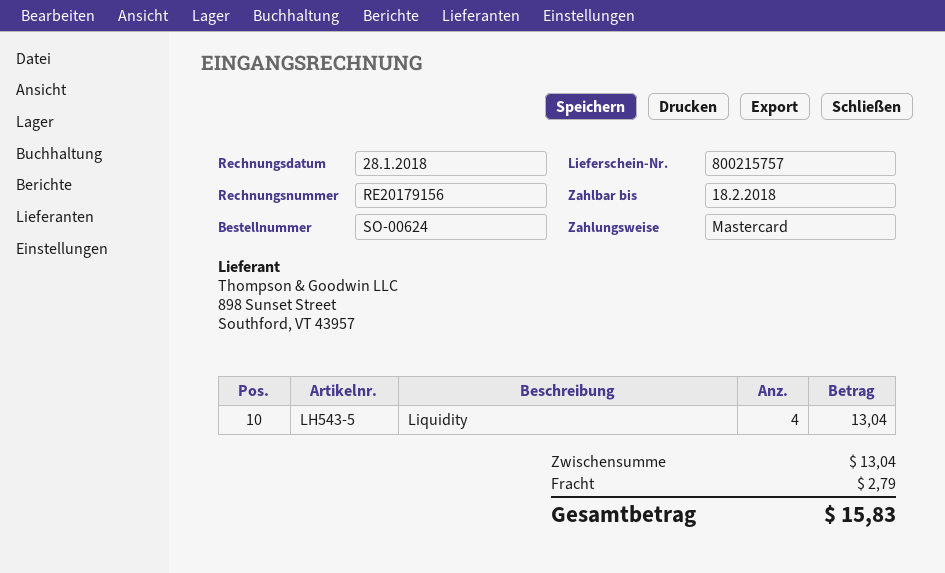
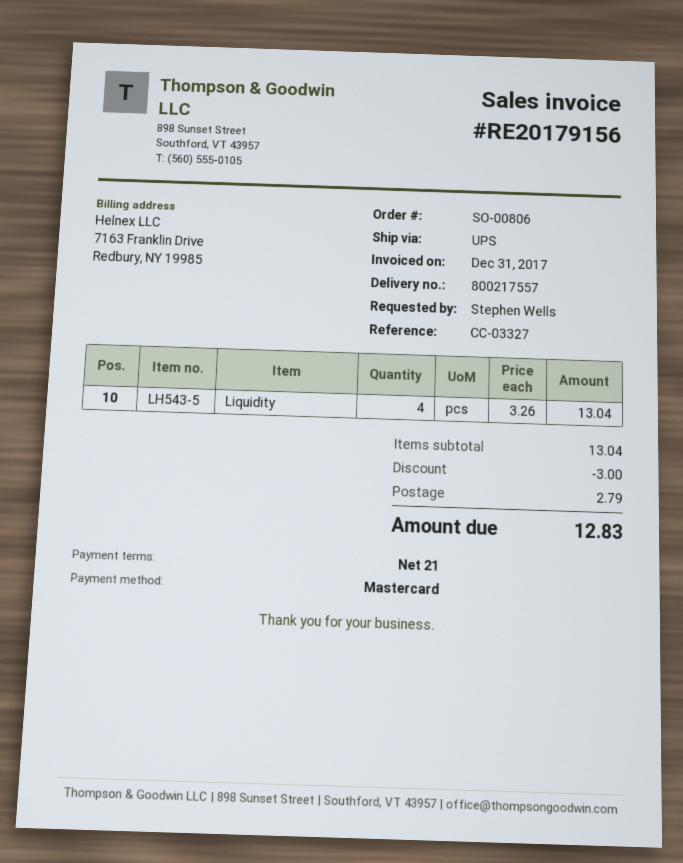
order number: SO-00624 -> SO-00806
delivery note number: 800215757 -> 800217557
invoice date: 2018-01-28 -> 2017-12-31
discount: none -> 3.00
total: 15.83 -> 12.83

